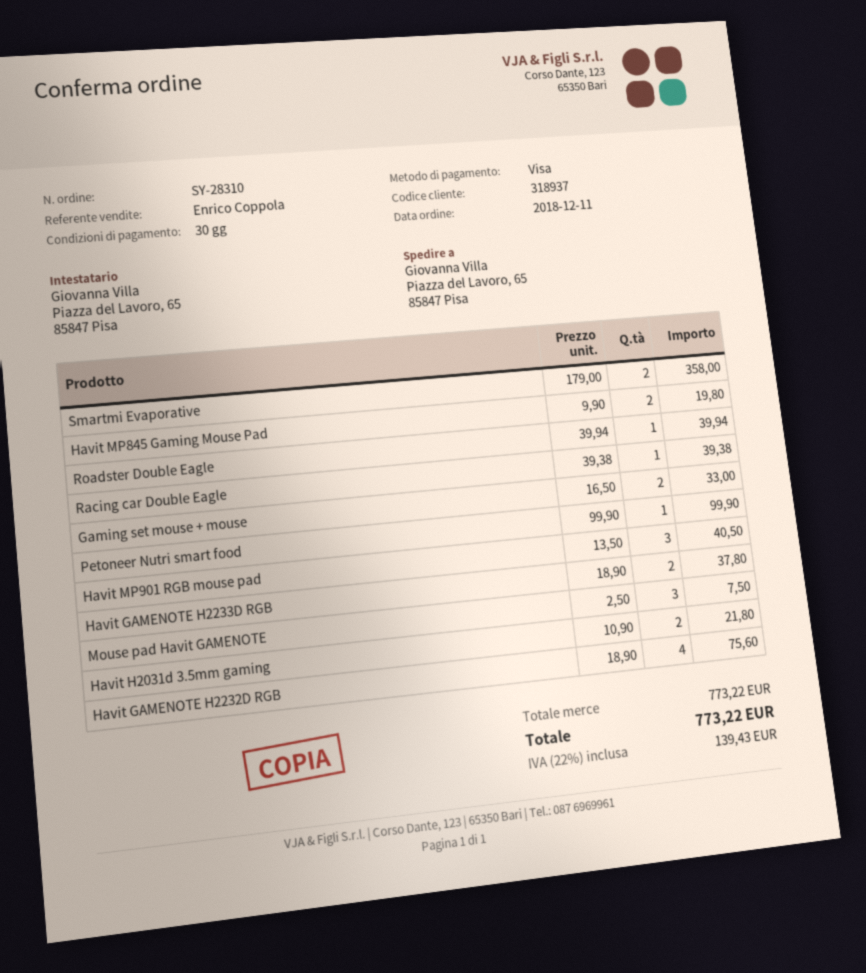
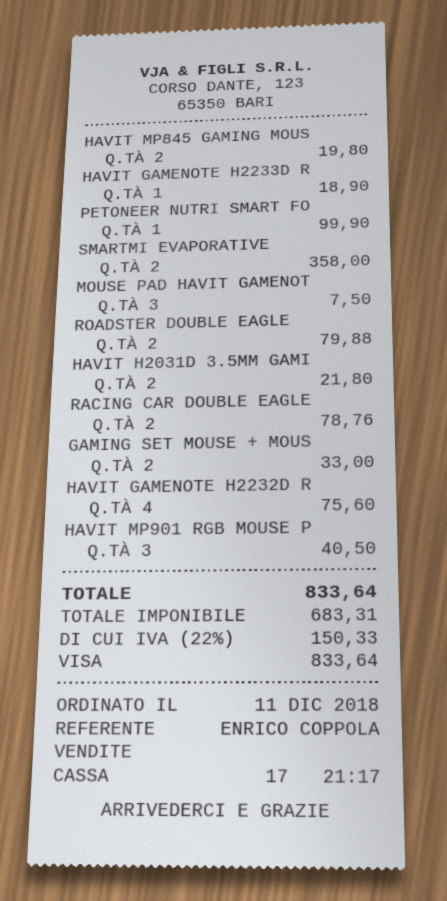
Roadster Double Eagle: 1 for 39.94 -> 2 for 79.88
Racing car Double Eagle: 1 for 39.38 -> 2 for 78.76
Havit GAMENOTE H2233D RGB: 2 for 37.80 -> 1 for 18.90
tax: 22% = 139.43 -> 22% = 150.33
total: 773.22 -> 833.64

